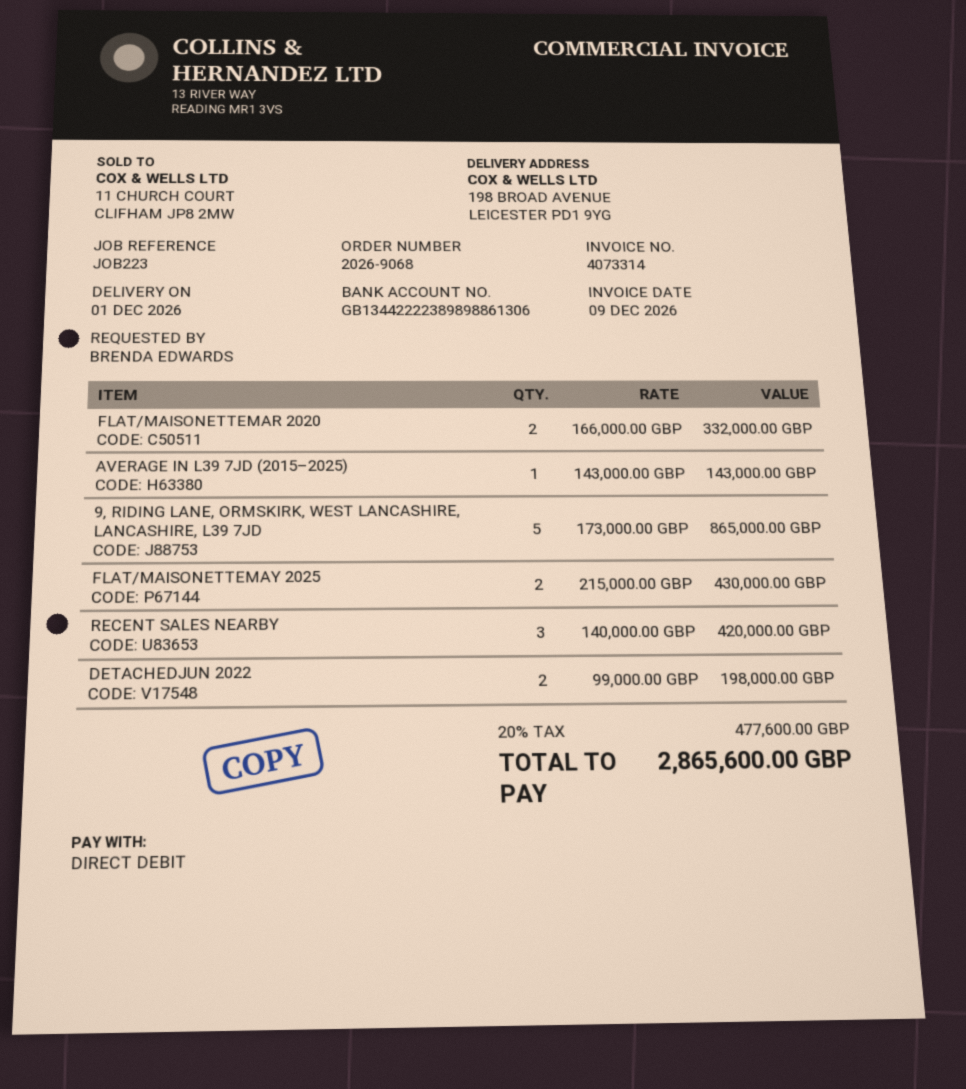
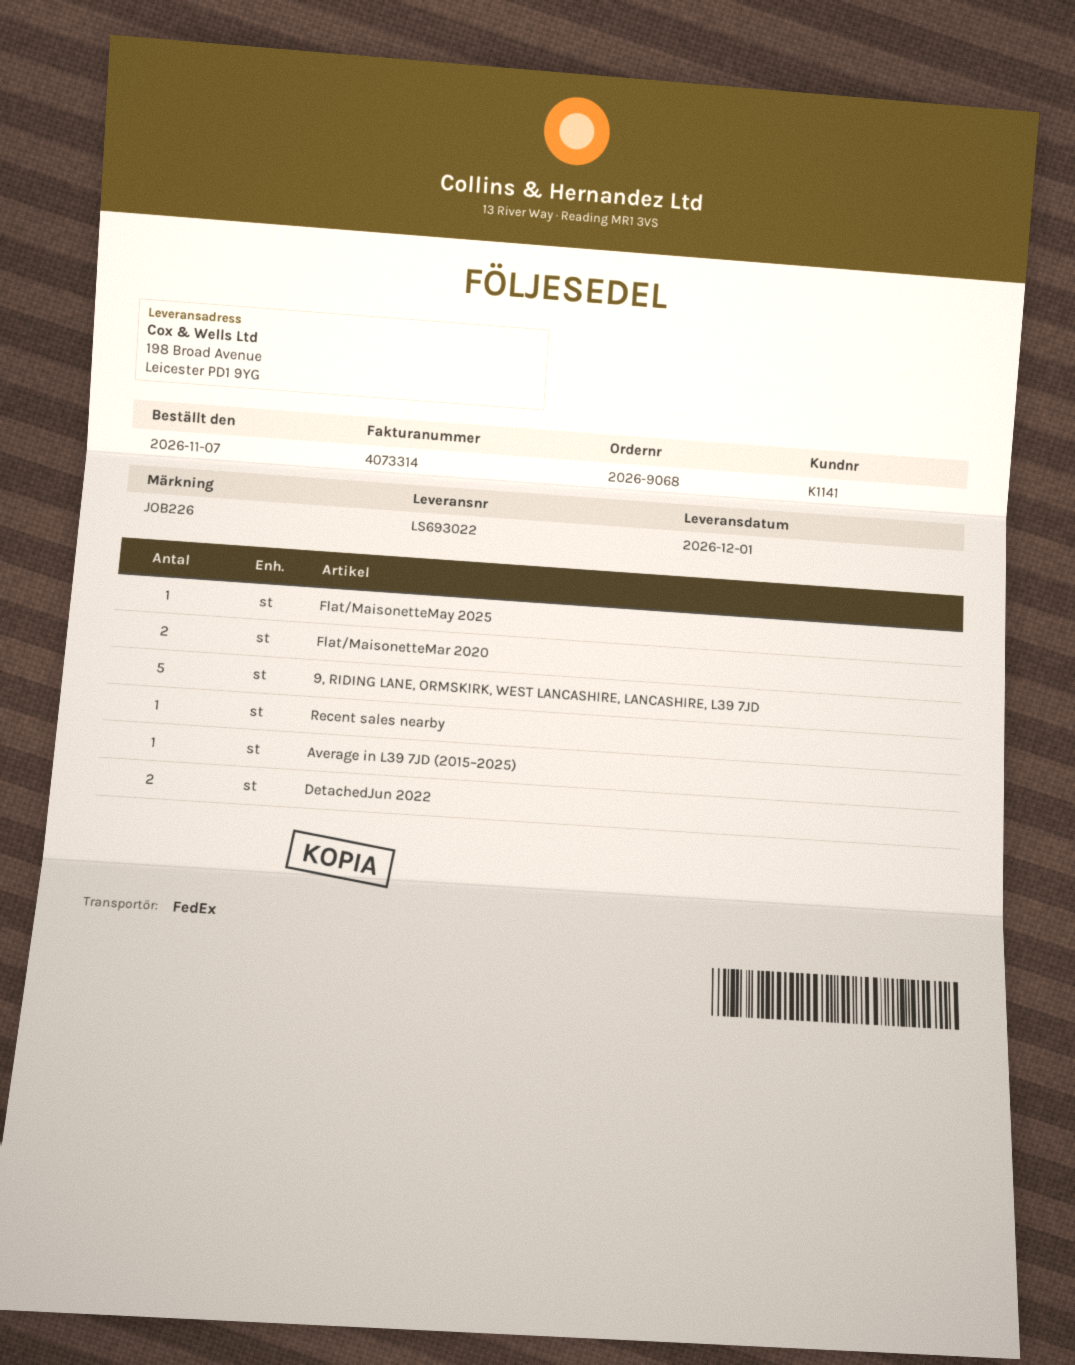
reference: JOB223 -> JOB226
FLAT/MAISONETTEMAY 2025: 2 -> 1
RECENT SALES NEARBY: 3 -> 1

